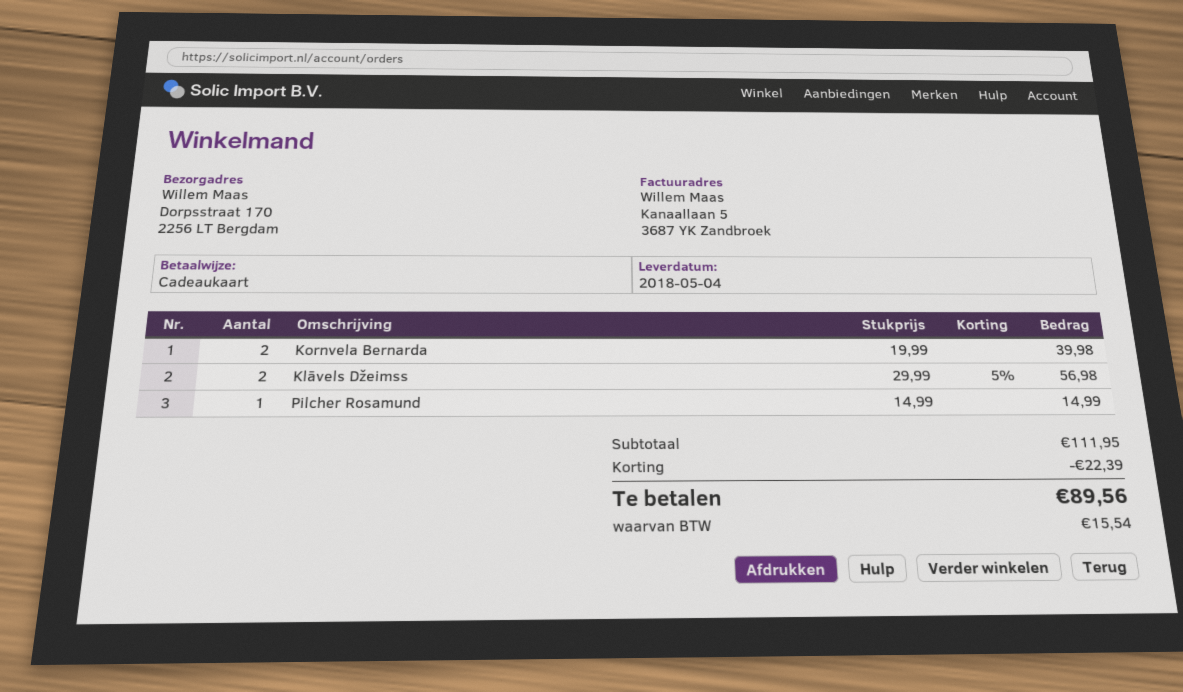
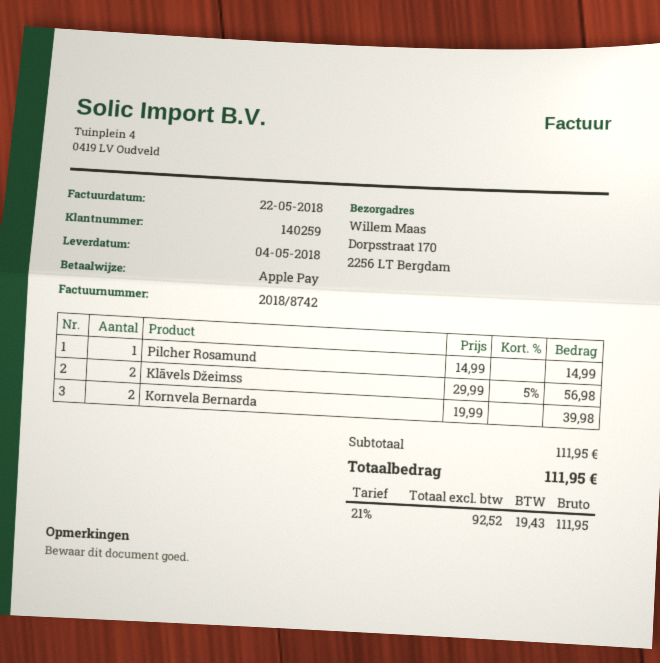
payment method: gift card -> Apple Pay
discount: 22.39 -> none
tax: 15.54 -> 19.43
total: 89.56 -> 111.95

